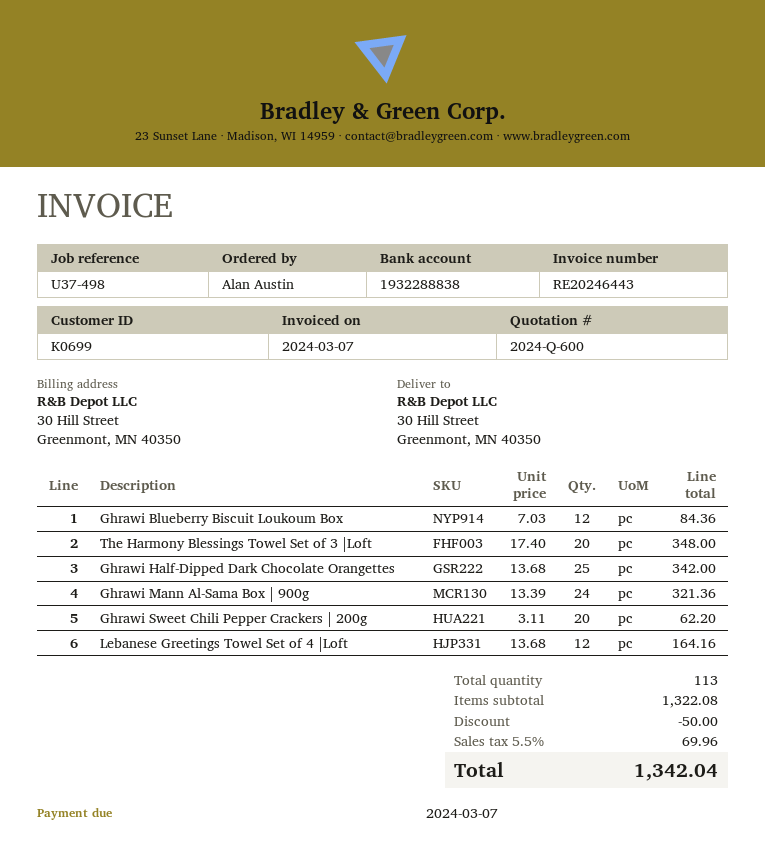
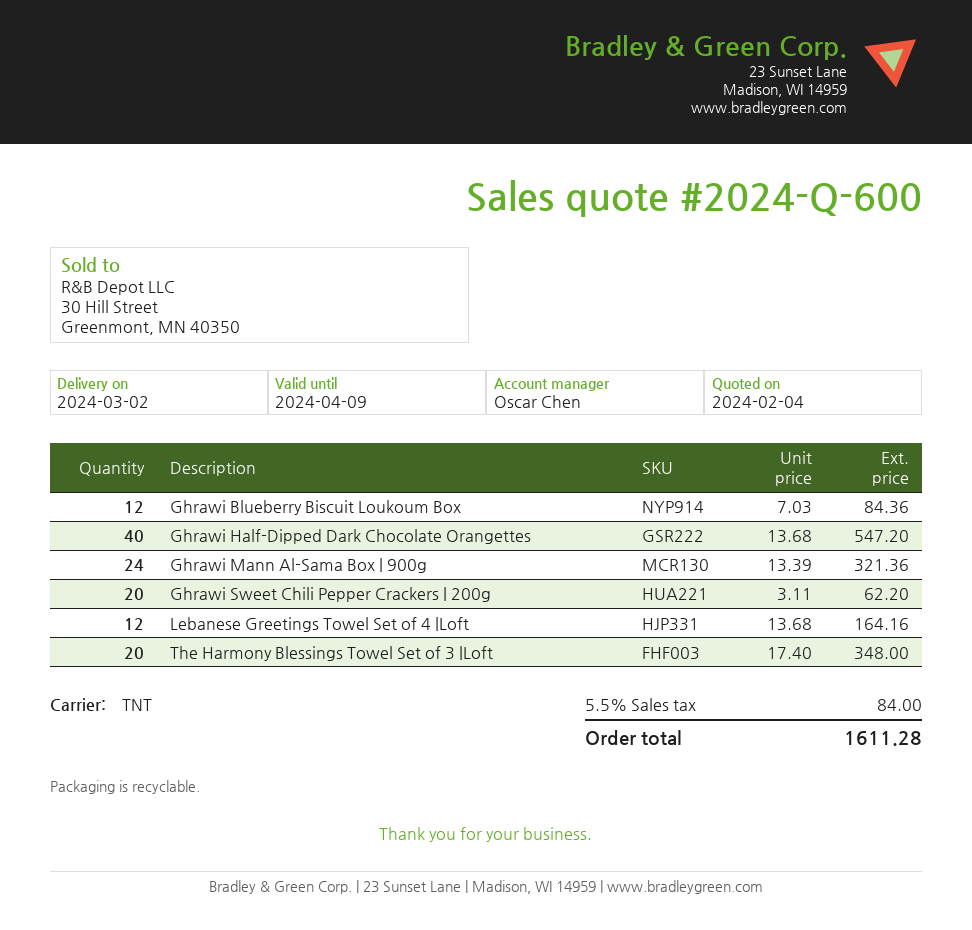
Ghrawi Half-Dipped Dark Chocolate Orangettes: 25 x 13.68 = 342.00 -> 40 x 13.68 = 547.20
discount: 50.00 -> none
tax: 5.5% = 69.96 -> 5.5% = 84.00
total: 1342.04 -> 1611.28

